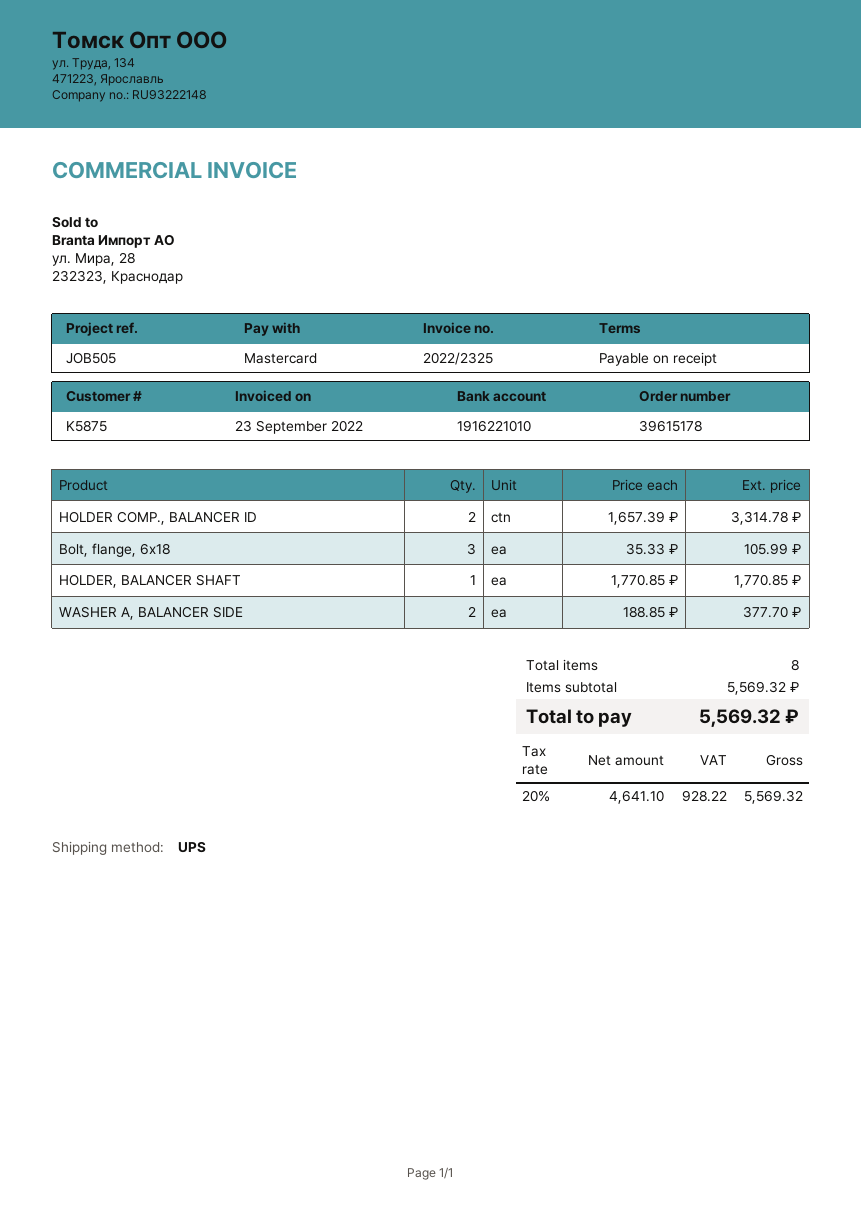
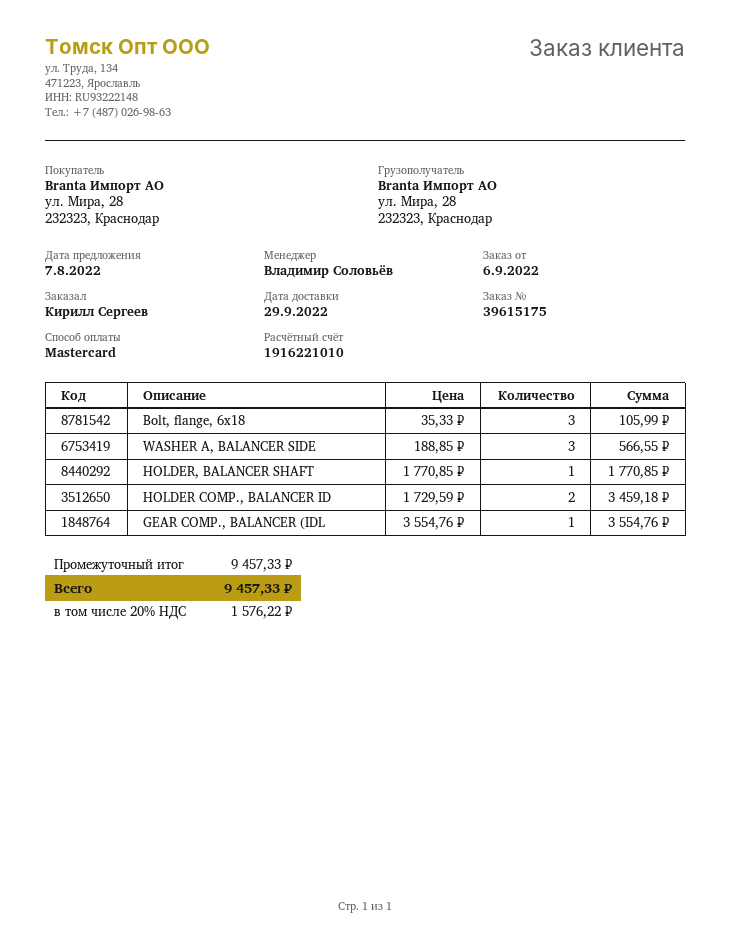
order number: 39615178 -> 39615175
HOLDER COMP., BALANCER ID: 2 x 1657.39 = 3314.78 -> 2 x 1729.59 = 3459.18
WASHER A, BALANCER SIDE: 2 x 188.85 = 377.70 -> 3 x 188.85 = 566.55
GEAR COMP., BALANCER (IDL: none -> 1 x 3554.76 = 3554.76
subtotal: 5569.32 -> 9457.33
tax: 20% = 928.22 -> 20% = 1576.22
total: 5569.32 -> 9457.33

